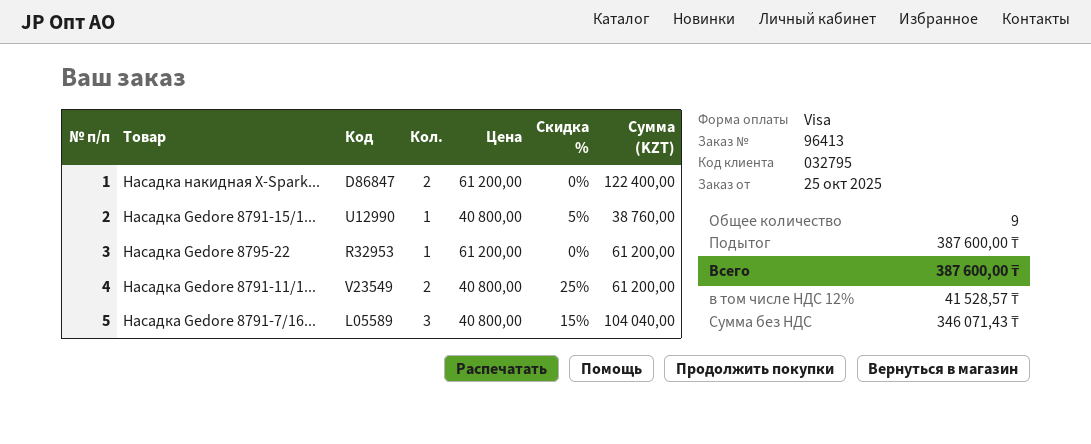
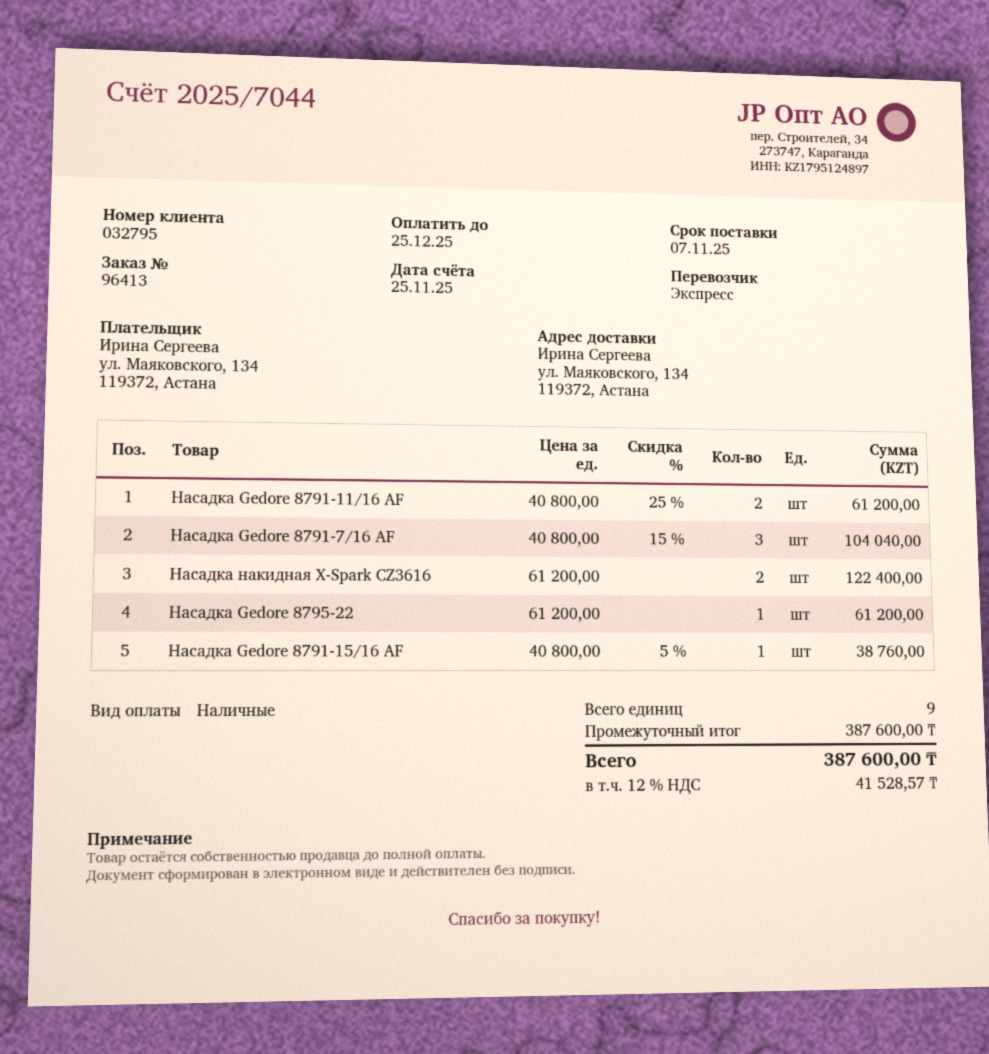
payment method: Visa -> cash

